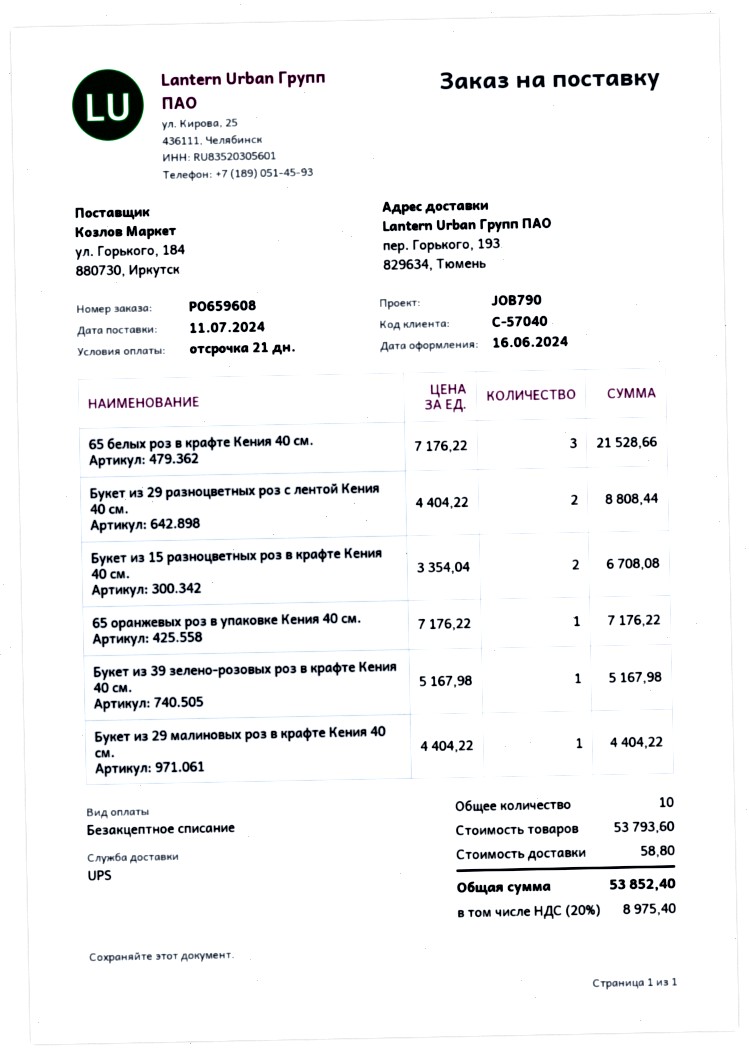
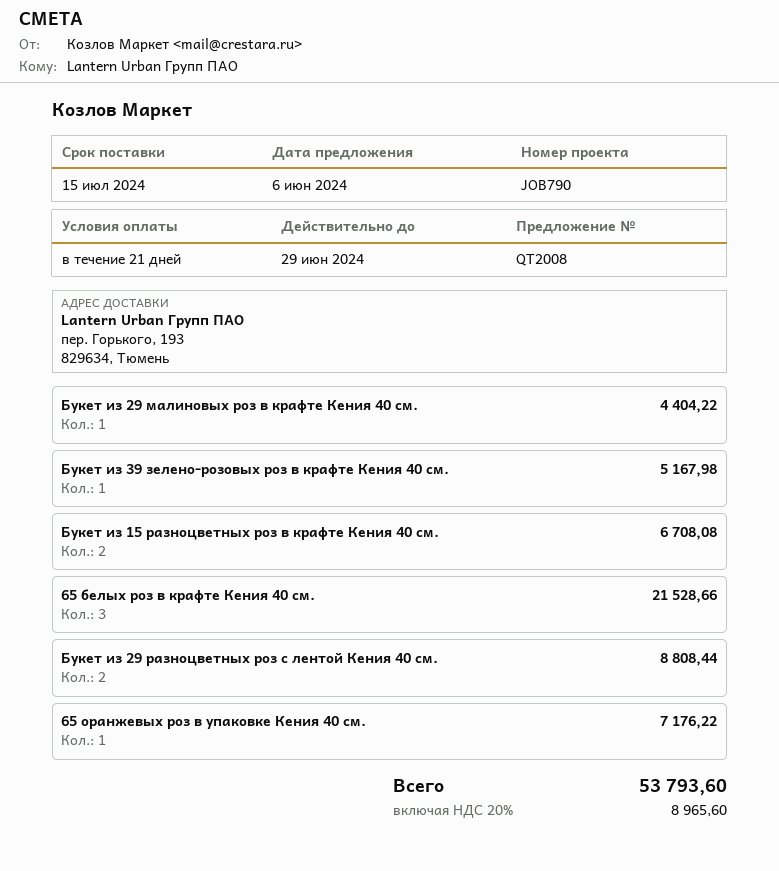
delivery date: 2024-07-11 -> 2024-07-15
shipping: 58.80 -> none
tax: 20% = 8975.40 -> 20% = 8965.60
total: 53852.40 -> 53793.60

